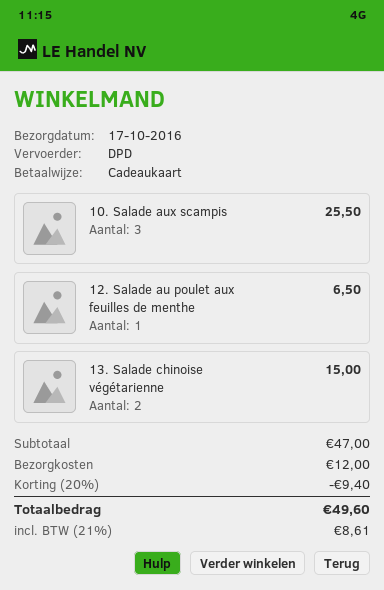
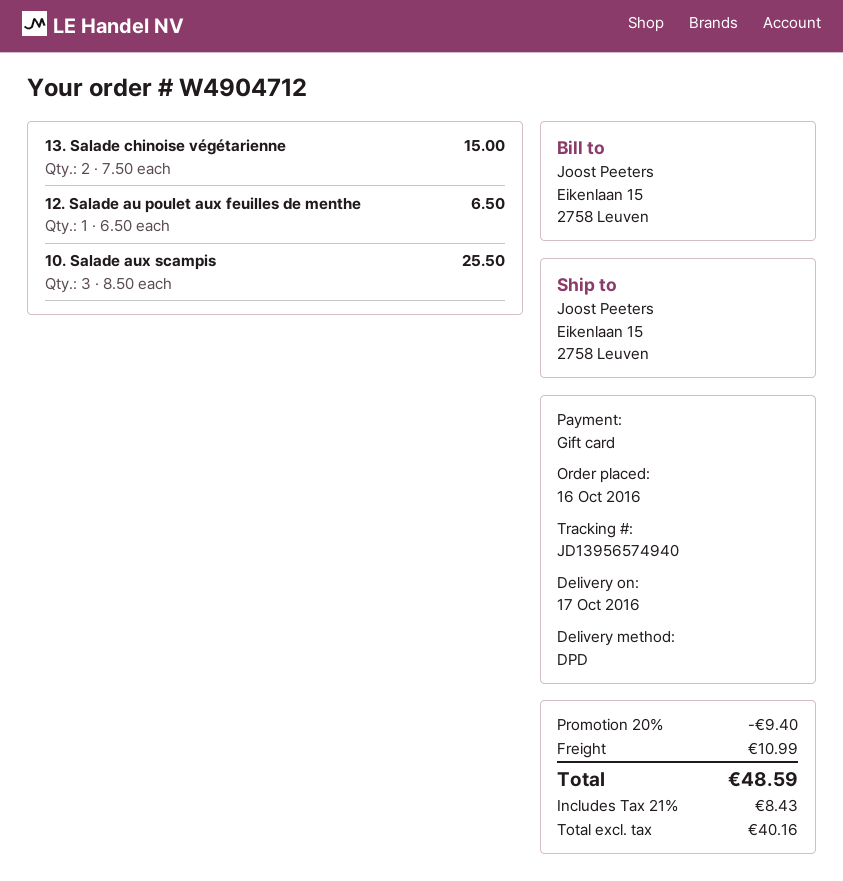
shipping: 12.00 -> 10.99
tax: 21% = 8.61 -> 21% = 8.43
total: 49.60 -> 48.59

